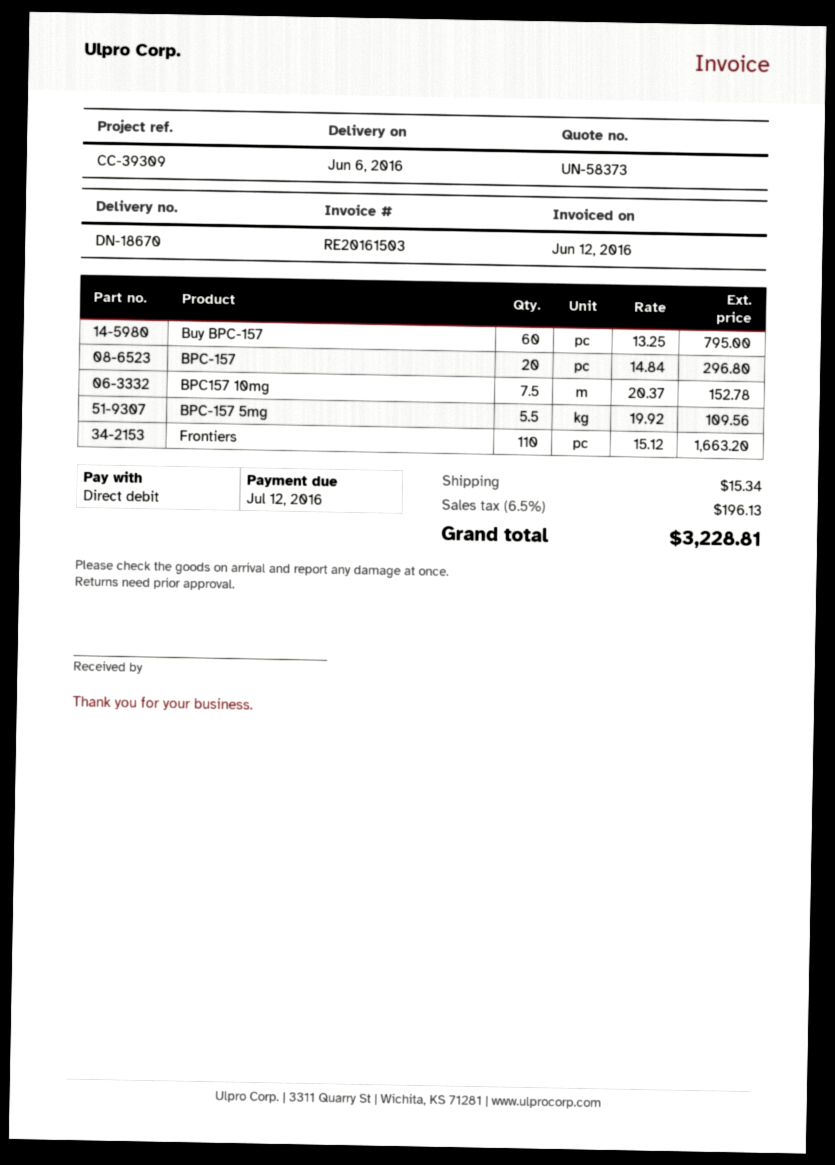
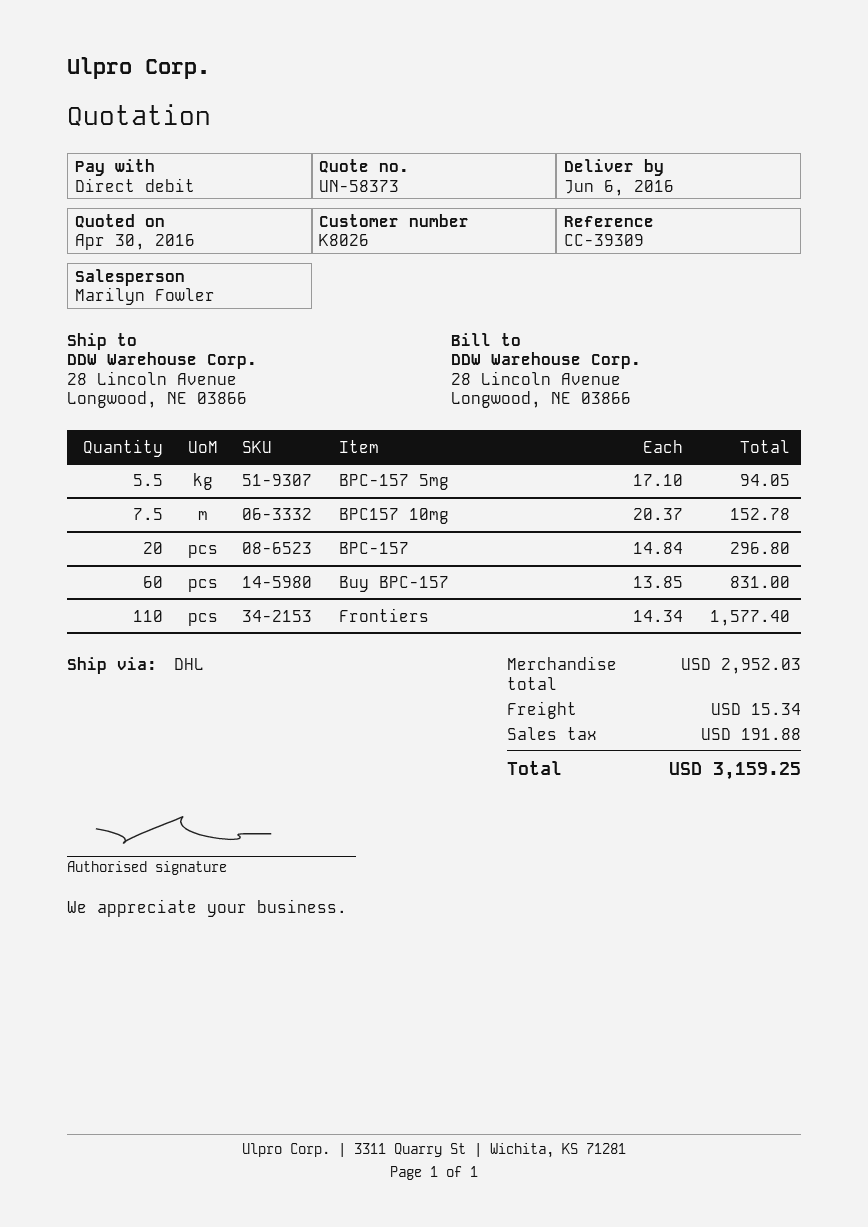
Buy BPC-157: 60 x 13.25 = 795.00 -> 60 x 13.85 = 831.00
BPC-157 5mg: 5.5 x 19.92 = 109.56 -> 5.5 x 17.10 = 94.05
Frontiers: 110 x 15.12 = 1663.20 -> 110 x 14.34 = 1577.40
tax: 196.13 -> 191.88
total: 3228.81 -> 3159.25

